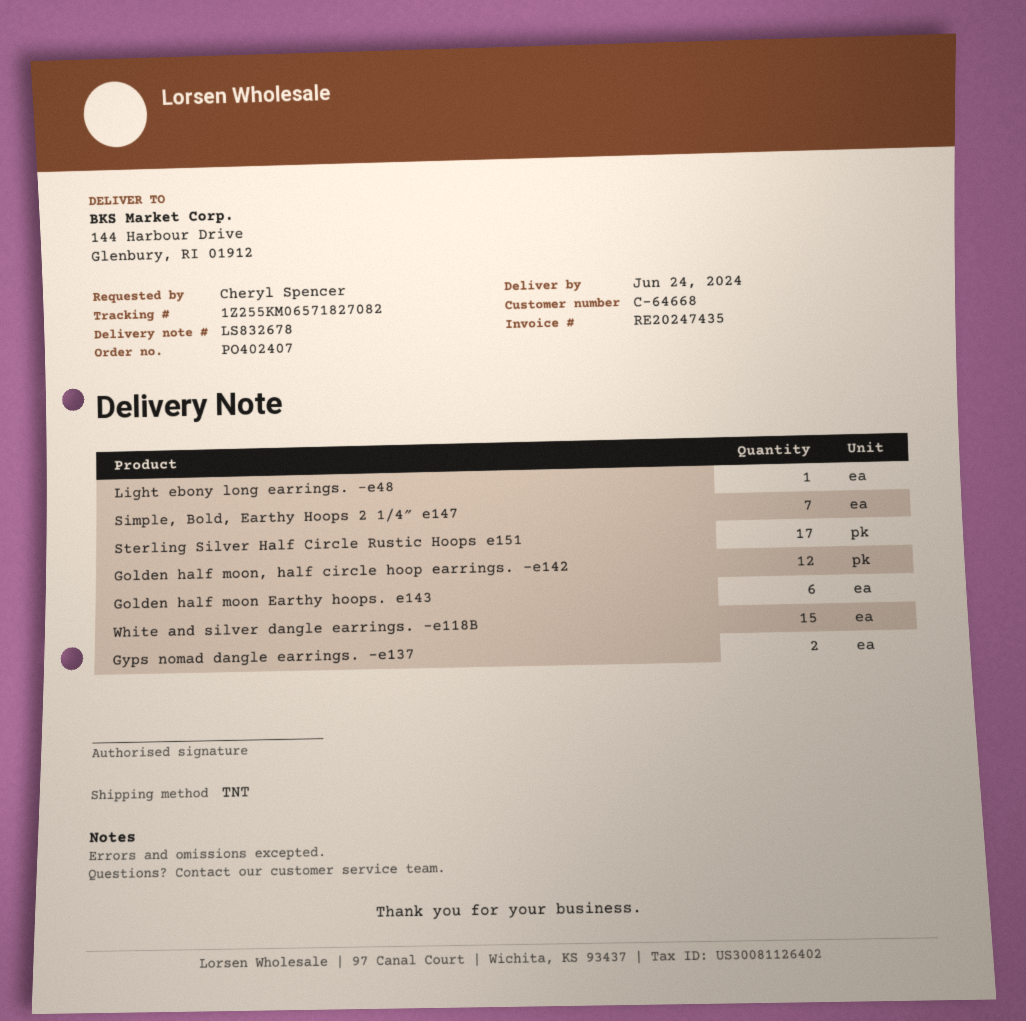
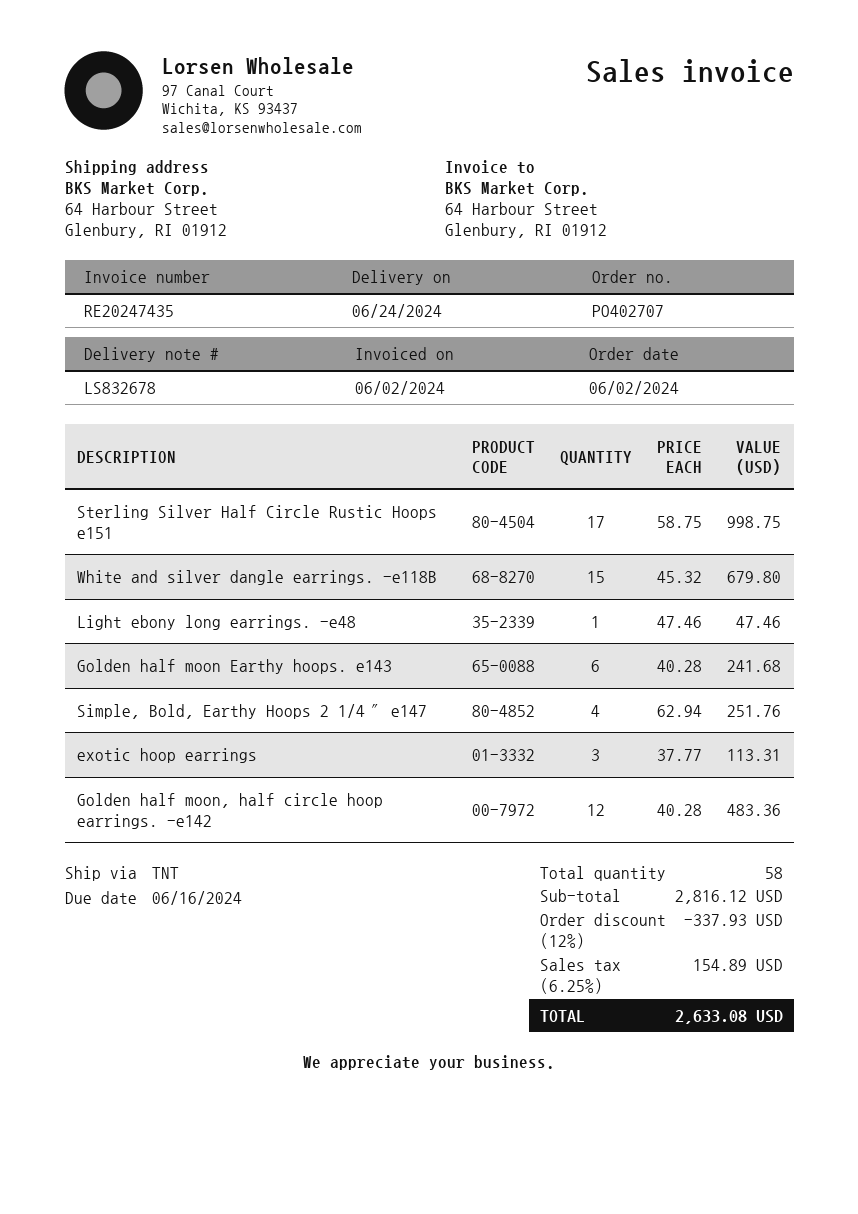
order number: PO402407 -> PO402707
ship to: 144 Harbour Drive, Glenbury, RI 01912 -> 64 Harbour Street, Glenbury, RI 01912
Simple, Bold, Earthy Hoops 2 1/4″ e147: 7 -> 4
Gyps nomad dangle earrings. -e137: 2 -> none
exotic hoop earrings: none -> 3

